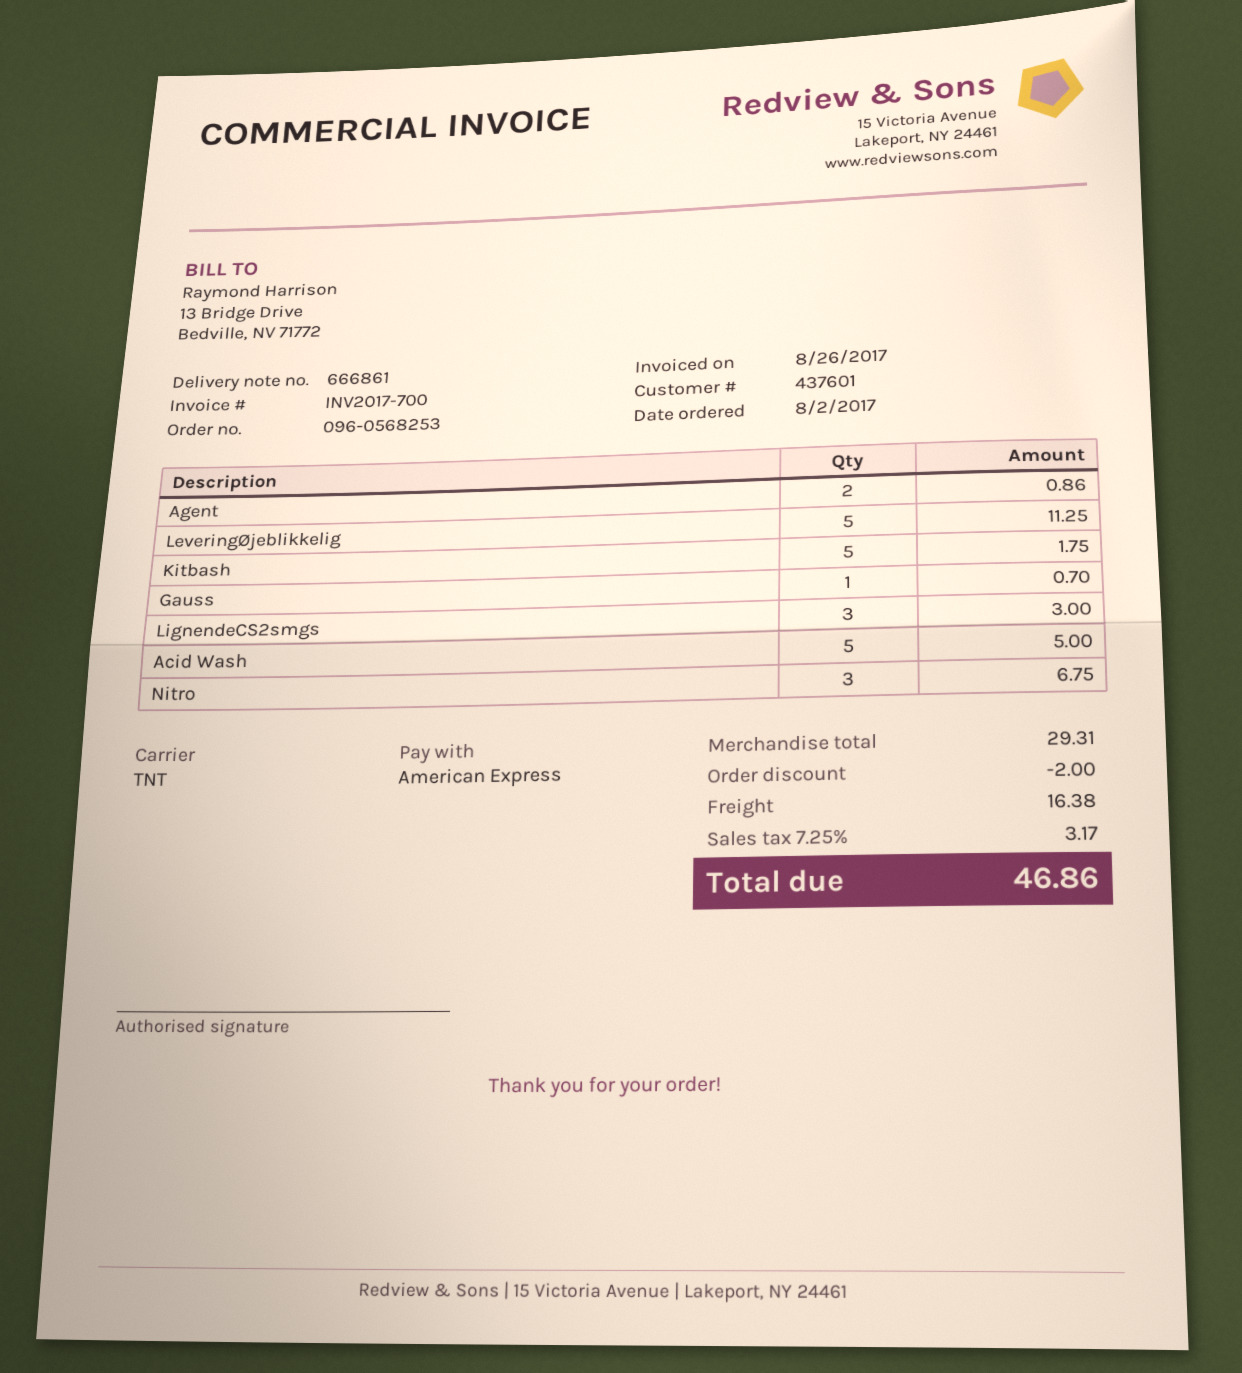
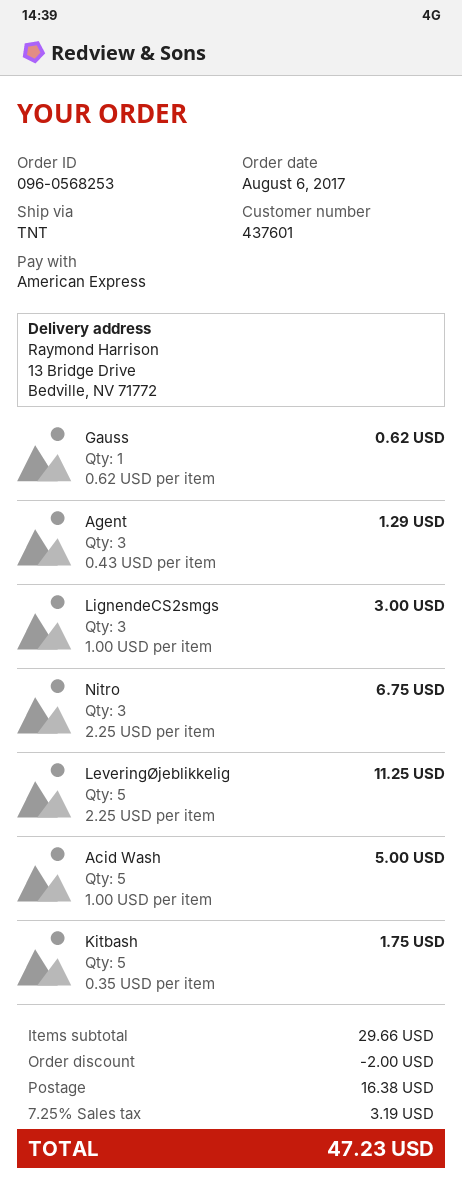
order date: 2017-08-02 -> 2017-08-06
Agent: 2 for 0.86 -> 3 for 1.29
Gauss: 1 for 0.70 -> 1 for 0.62
subtotal: 29.31 -> 29.66
tax: 7.25% = 3.17 -> 7.25% = 3.19
total: 46.86 -> 47.23

